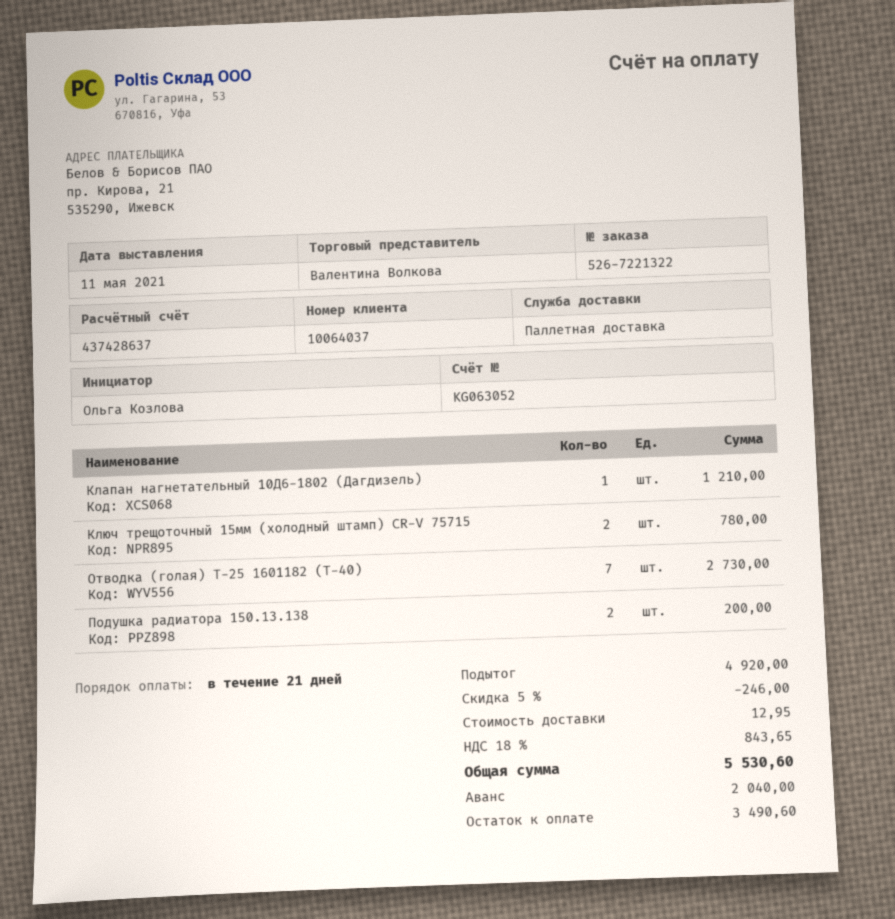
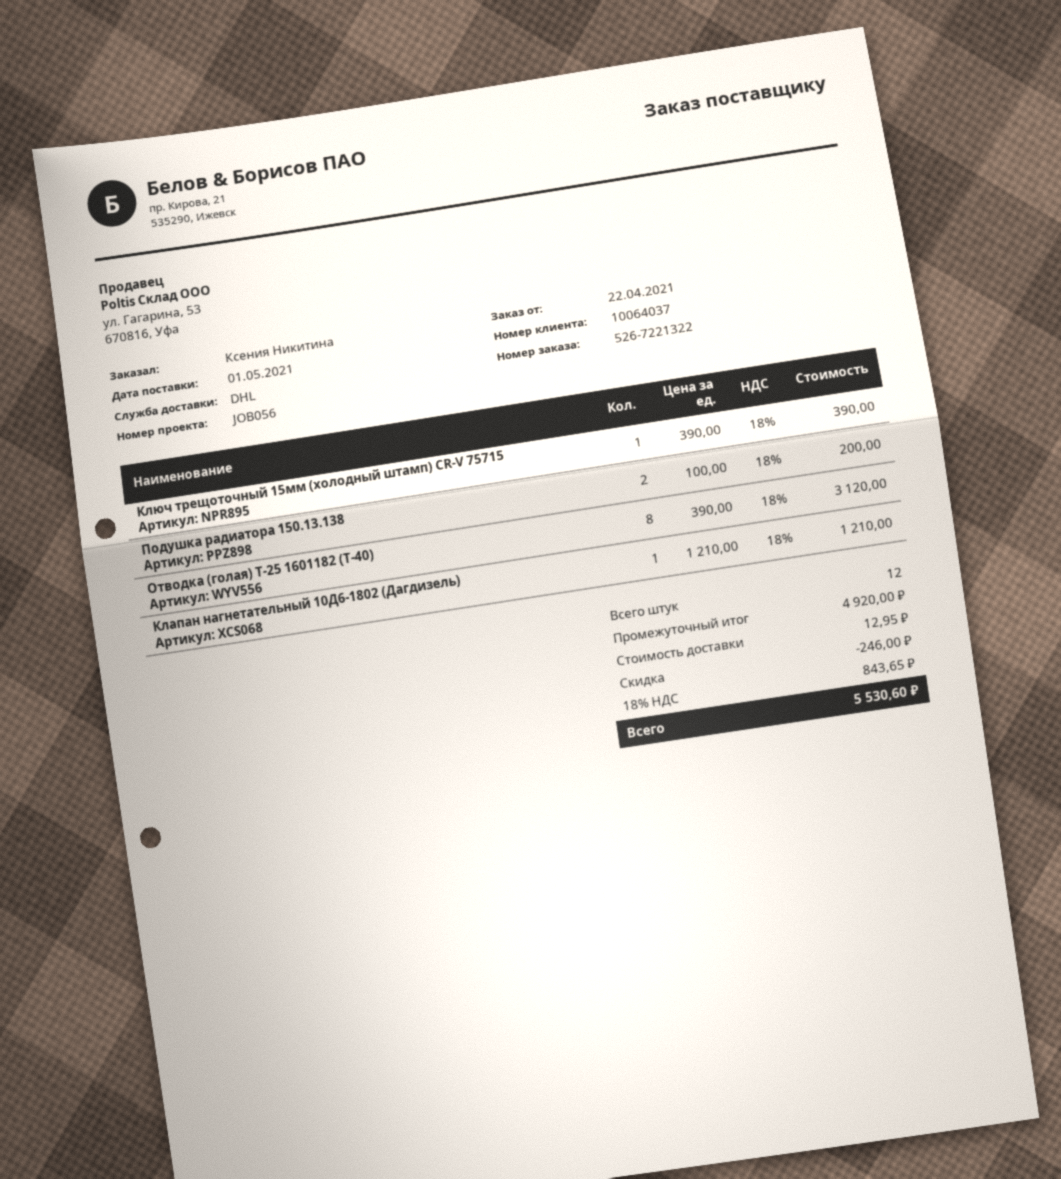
ordered by: Ольга Козлова -> Ксения Никитина
shipping method: pallet freight -> DHL
Ключ трещоточный 15мм (холодный штамп) CR-V 75715: 2 for 780.00 -> 1 for 390.00
Отводка (голая) Т-25 1601182 (Т-40): 7 for 2730.00 -> 8 for 3120.00

